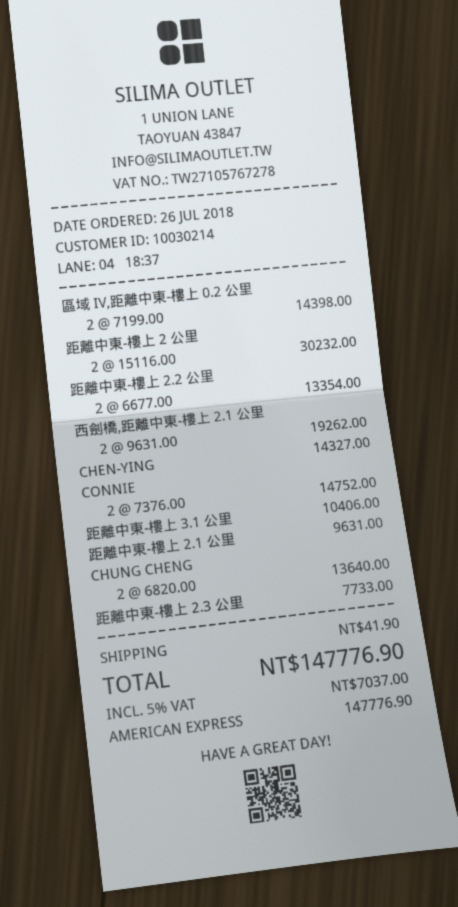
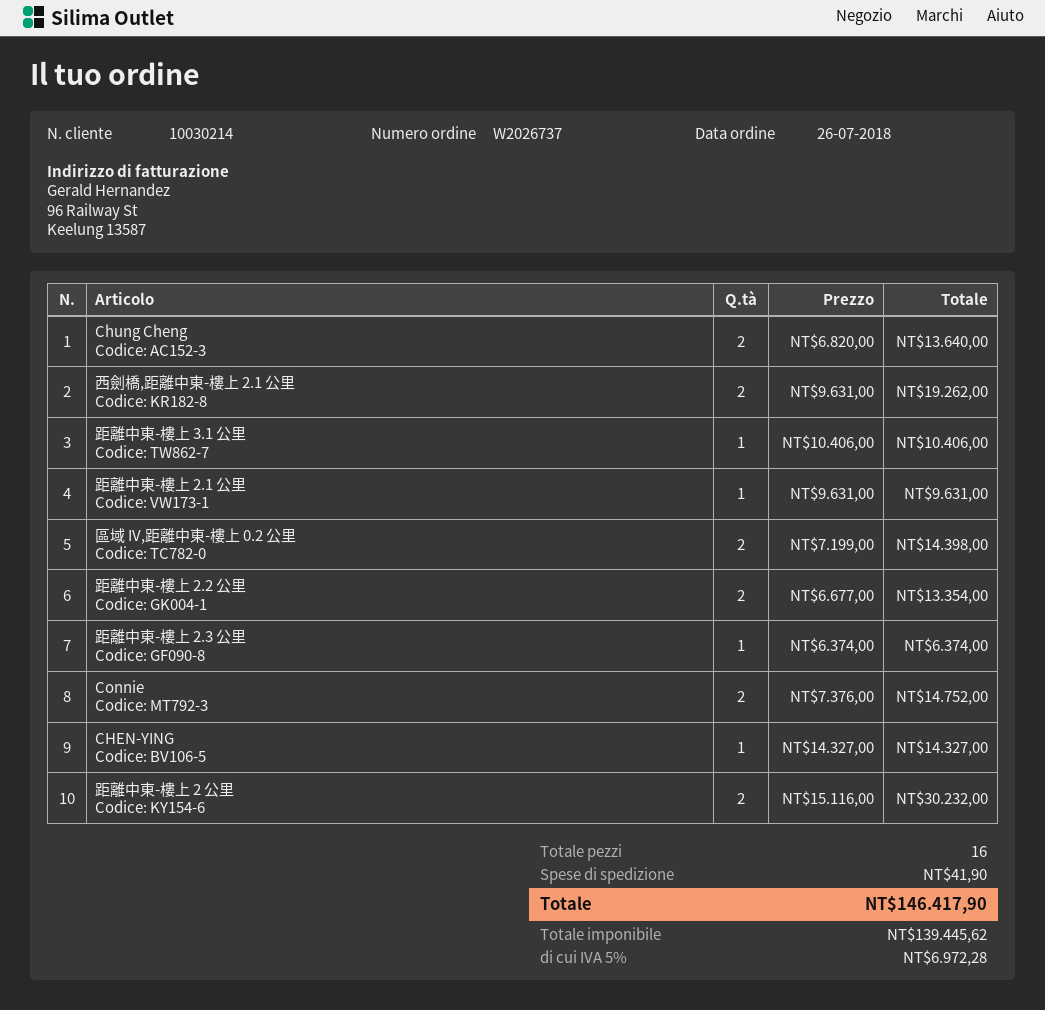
距離中東-樓上 2.3 公里: 1 x 7733.00 = 7733.00 -> 1 x 6374.00 = 6374.00
tax: 5% = 7037.00 -> 5% = 6972.28
total: 147776.90 -> 146417.90

